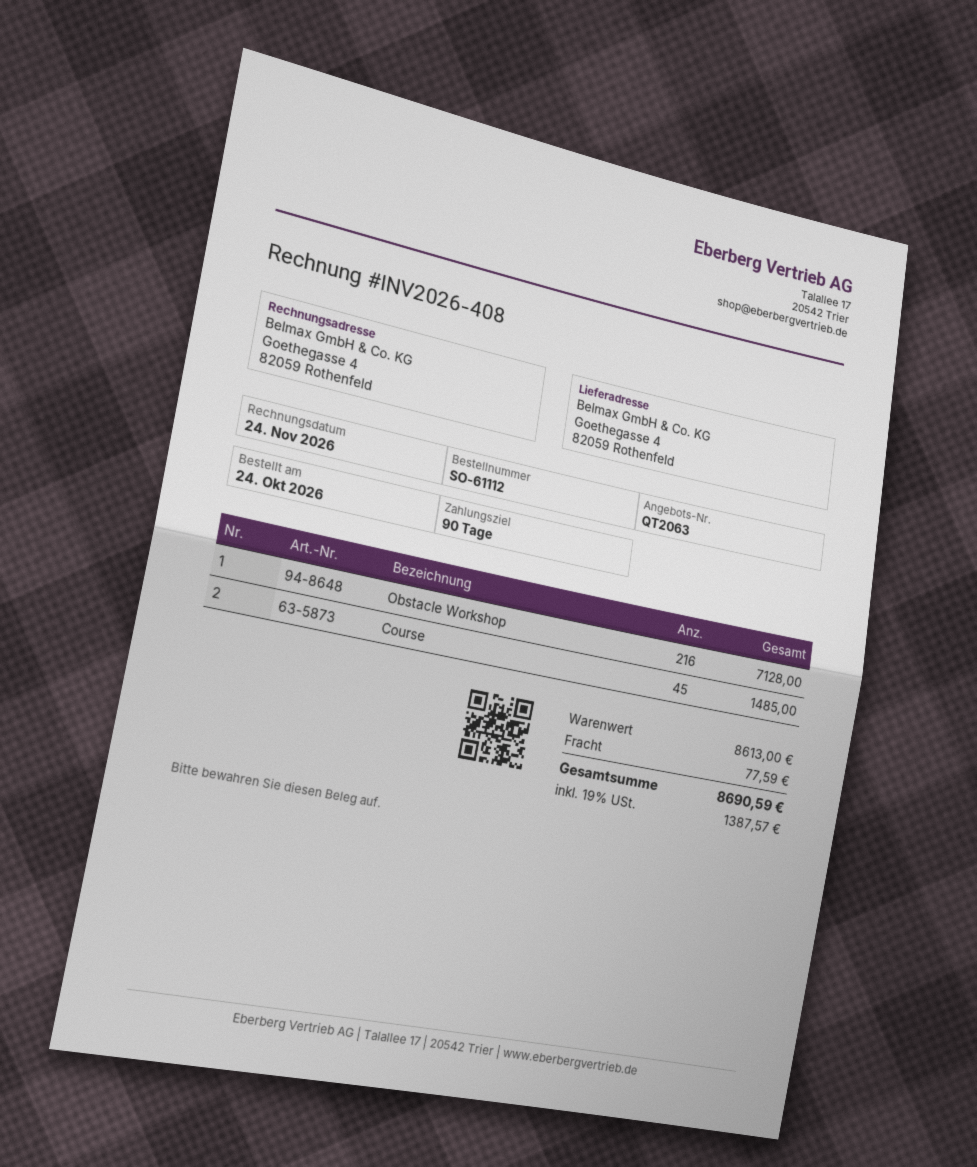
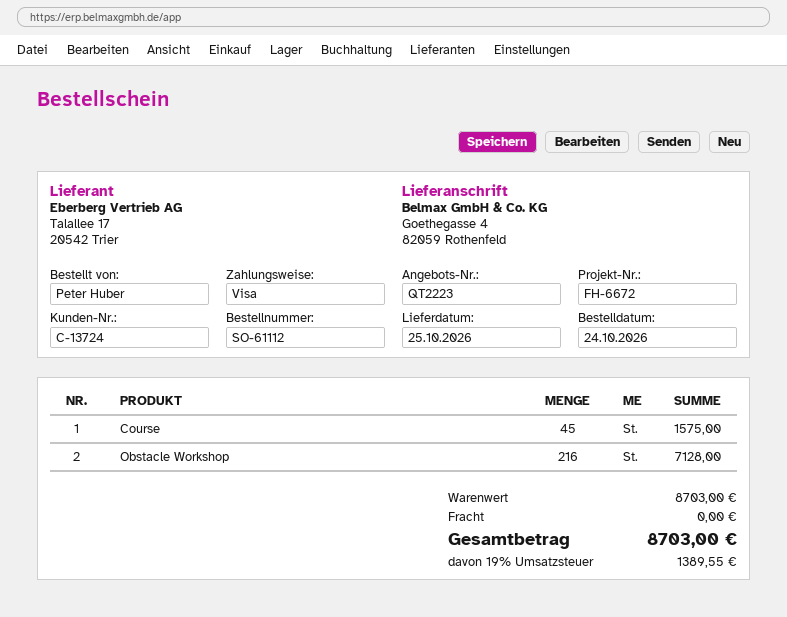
quote number: QT2063 -> QT2223
Course: 45 for 1485.00 -> 45 for 1575.00
subtotal: 8613.00 -> 8703.00
shipping: 77.59 -> 0.00
tax: 19% = 1387.57 -> 19% = 1389.55
total: 8690.59 -> 8703.00

